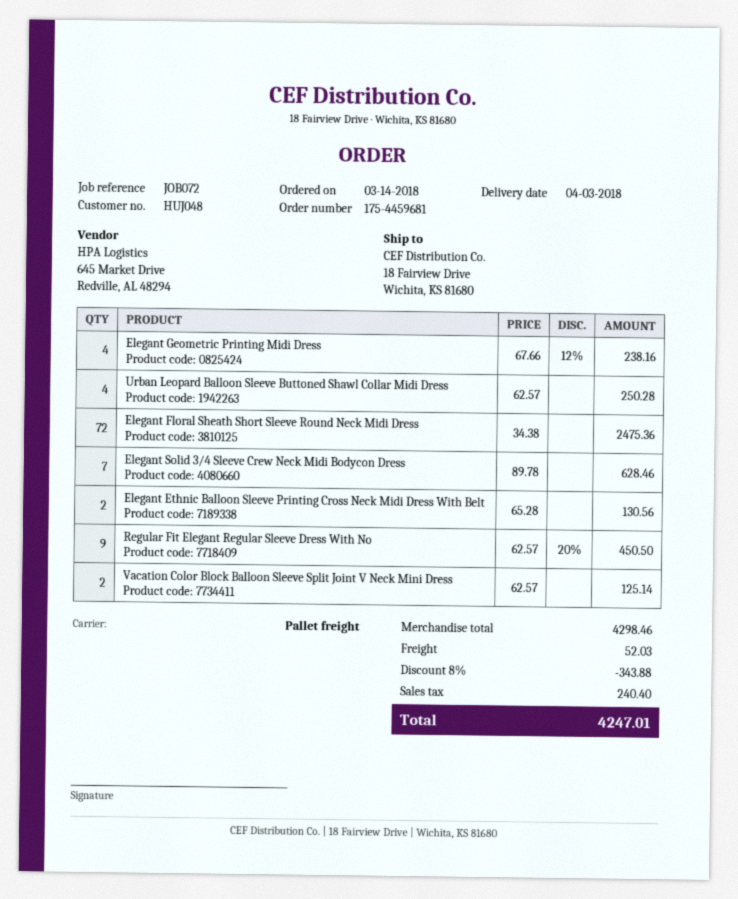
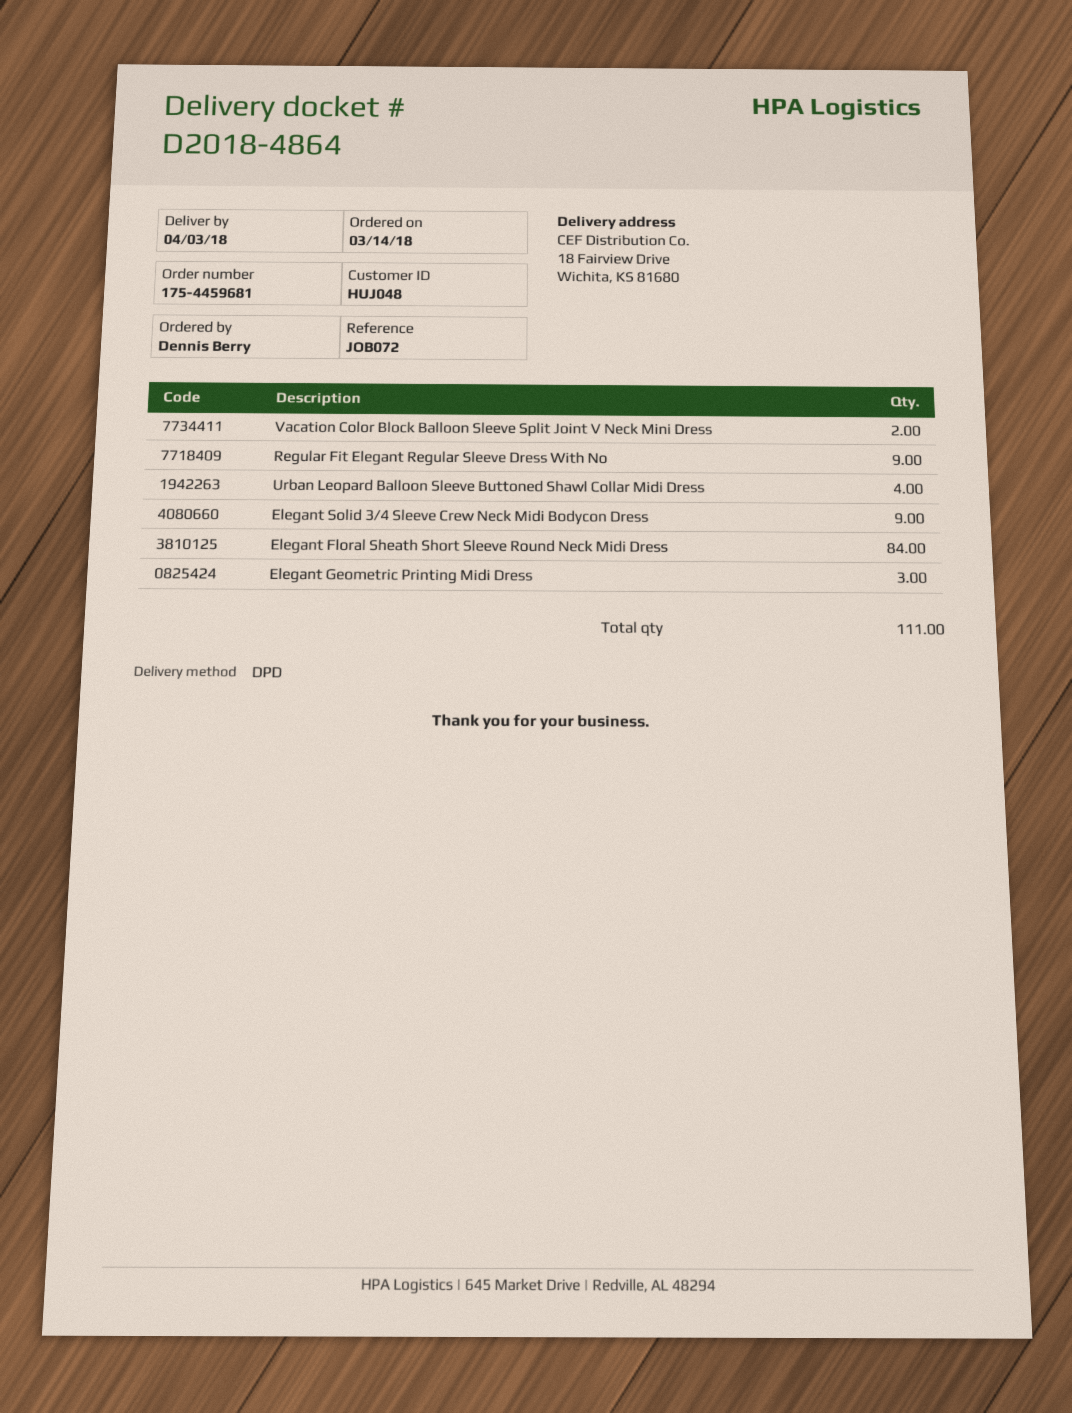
shipping method: pallet freight -> DPD
Elegant Geometric Printing Midi Dress: 4 -> 3
Elegant Floral Sheath Short Sleeve Round Neck Midi Dress: 72 -> 84
Elegant Solid 3/4 Sleeve Crew Neck Midi Bodycon Dress: 7 -> 9
Elegant Ethnic Balloon Sleeve Printing Cross Neck Midi Dress With Belt: 2 -> none

